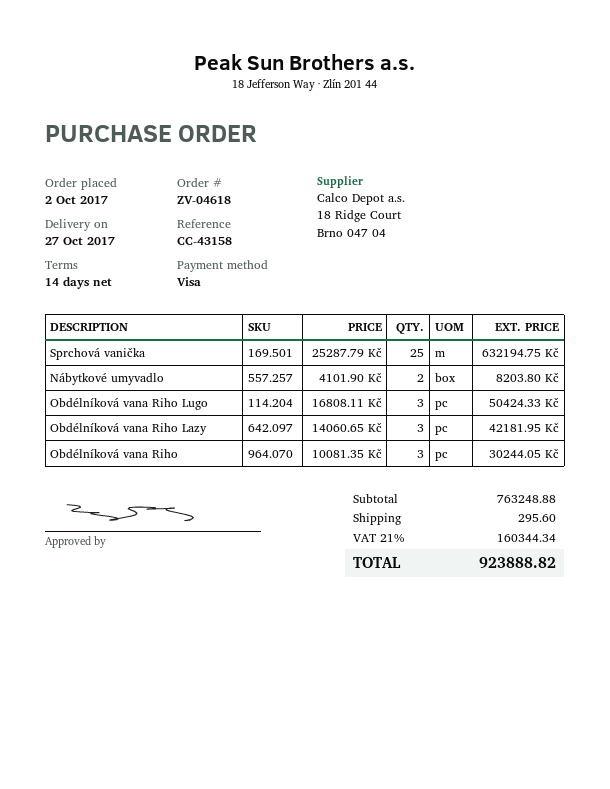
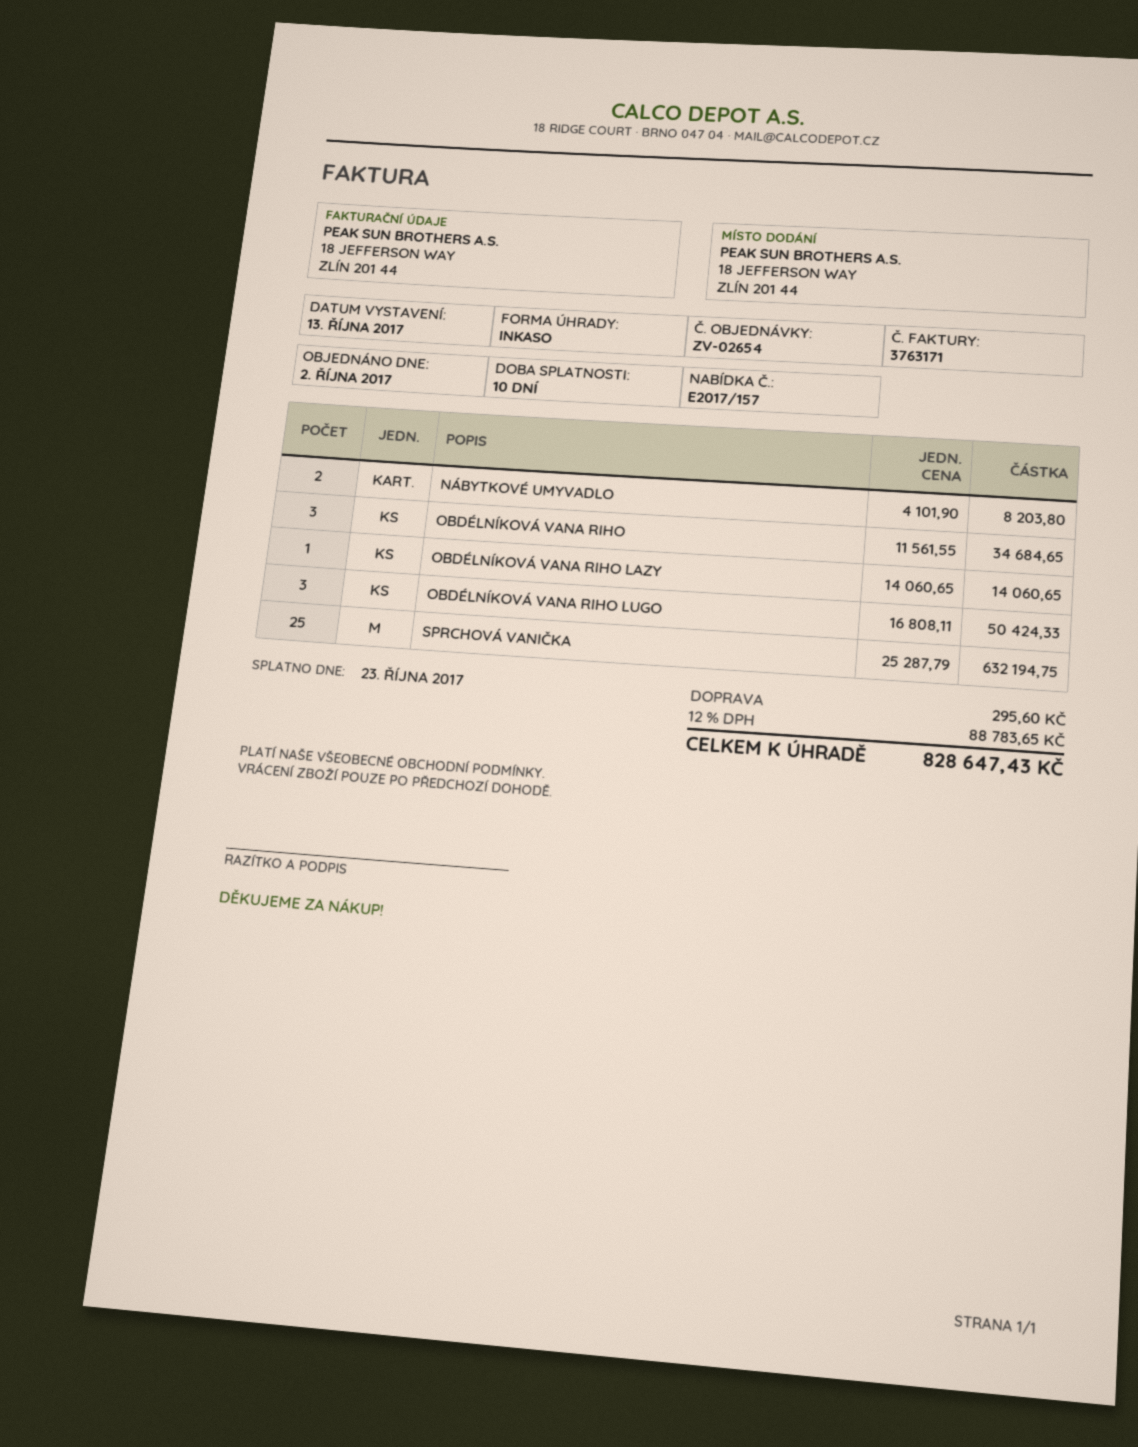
order number: ZV-04618 -> ZV-02654
payment terms: 14 days -> 10 days
payment method: Visa -> direct debit
Obdélníková vana Riho Lazy: 3 x 14060.65 = 42181.95 -> 1 x 14060.65 = 14060.65
Obdélníková vana Riho: 3 x 10081.35 = 30244.05 -> 3 x 11561.55 = 34684.65
tax: 21% = 160344.34 -> 12% = 88783.65
total: 923888.82 -> 828647.43

